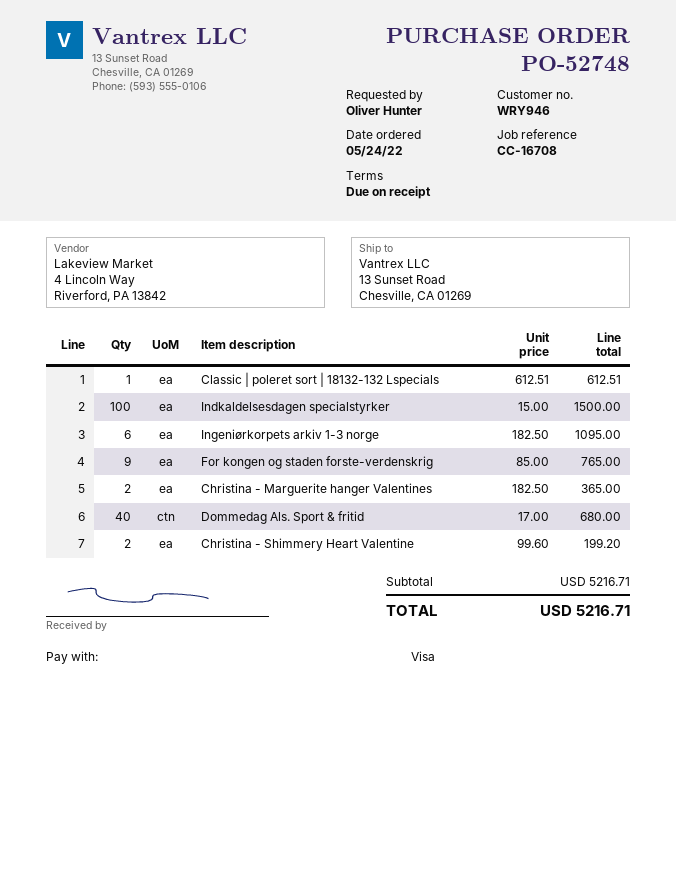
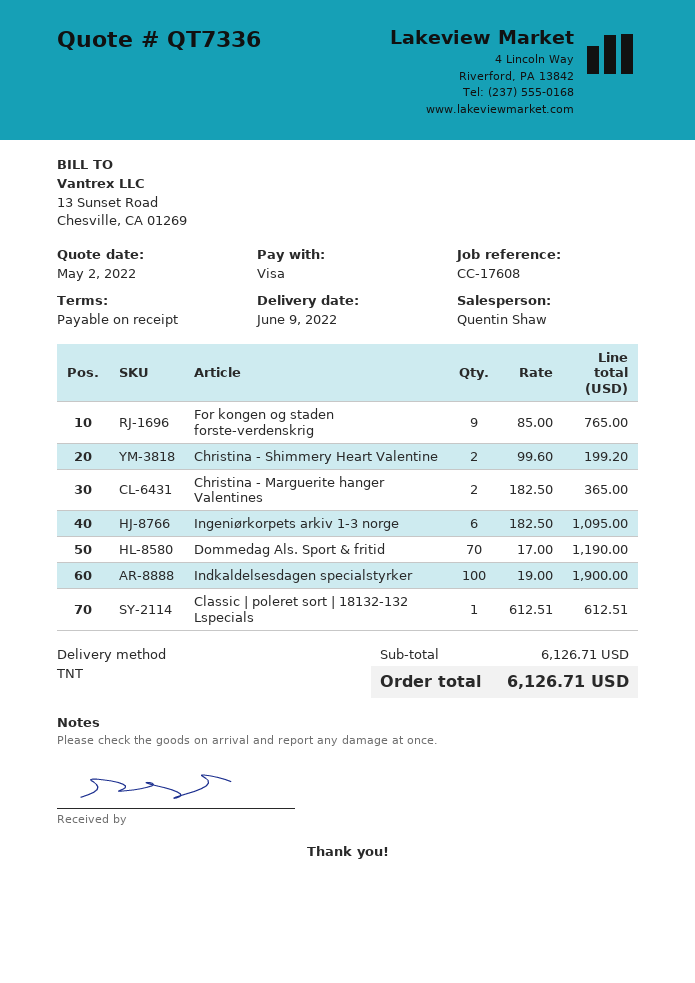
reference: CC-16708 -> CC-17608
Indkaldelsesdagen specialstyrker: 100 x 15.00 = 1500.00 -> 100 x 19.00 = 1900.00
Dommedag Als. Sport & fritid: 40 x 17.00 = 680.00 -> 70 x 17.00 = 1190.00
subtotal: 5216.71 -> 6126.71
total: 5216.71 -> 6126.71

